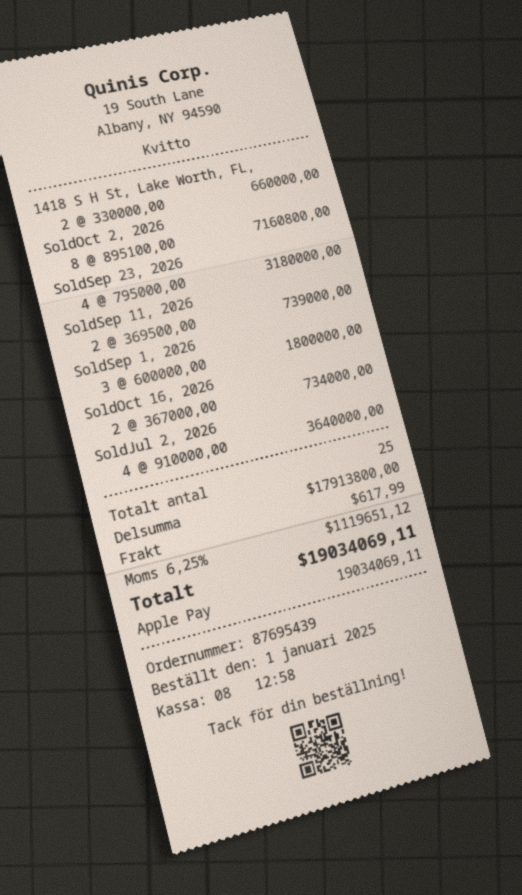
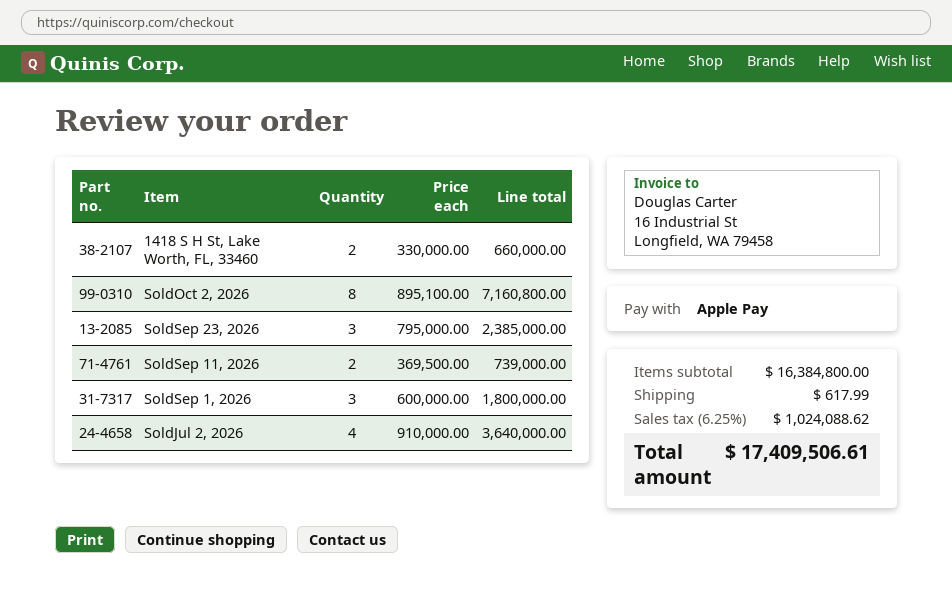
SoldSep 23, 2026: 4 x 795000.00 = 3180000.00 -> 3 x 795000.00 = 2385000.00
SoldOct 16, 2026: 2 x 367000.00 = 734000.00 -> none
subtotal: 17913800.00 -> 16384800.00
tax: 6.25% = 1119651.12 -> 6.25% = 1024088.62
total: 19034069.11 -> 17409506.61

